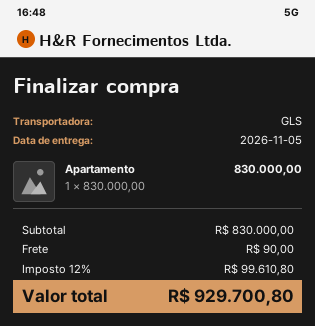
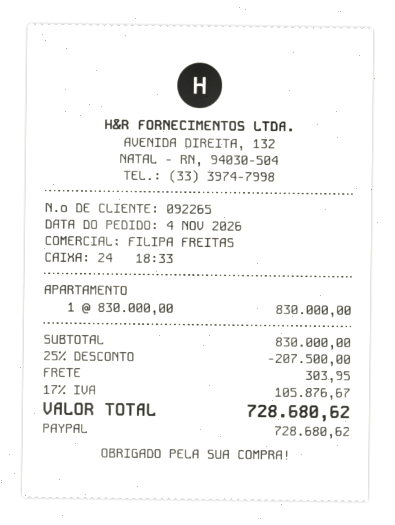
discount: none -> 25% = 207500.00
shipping: 90.00 -> 303.95
tax: 12% = 99610.80 -> 17% = 105876.67
total: 929700.80 -> 728680.62

